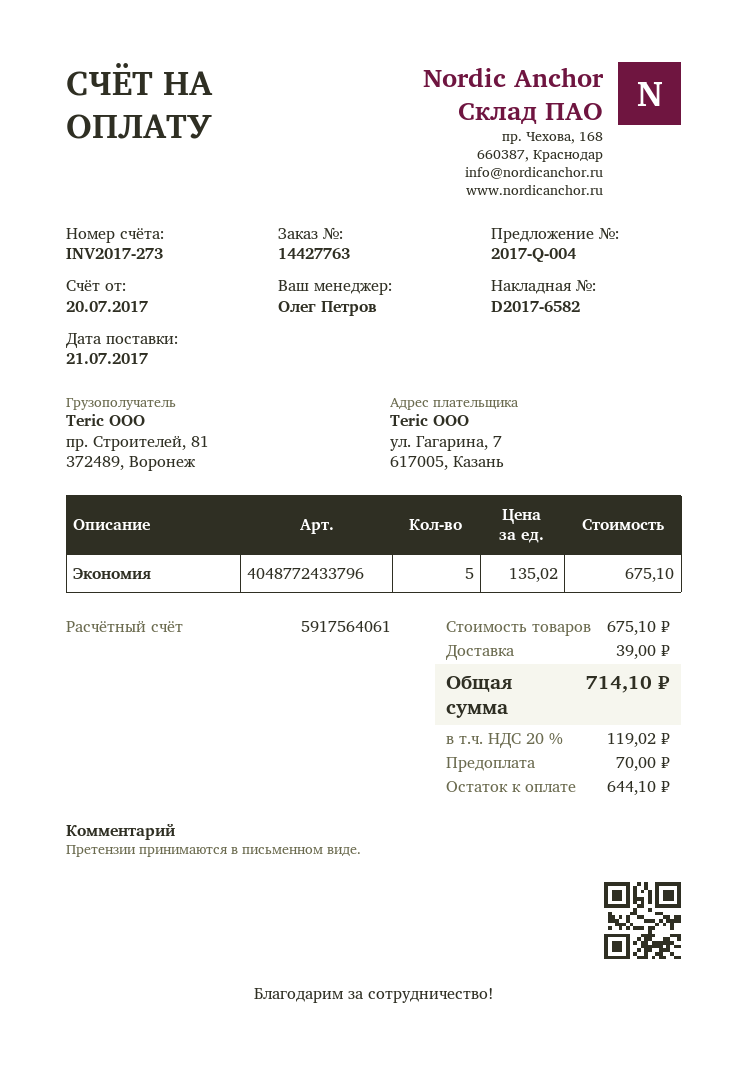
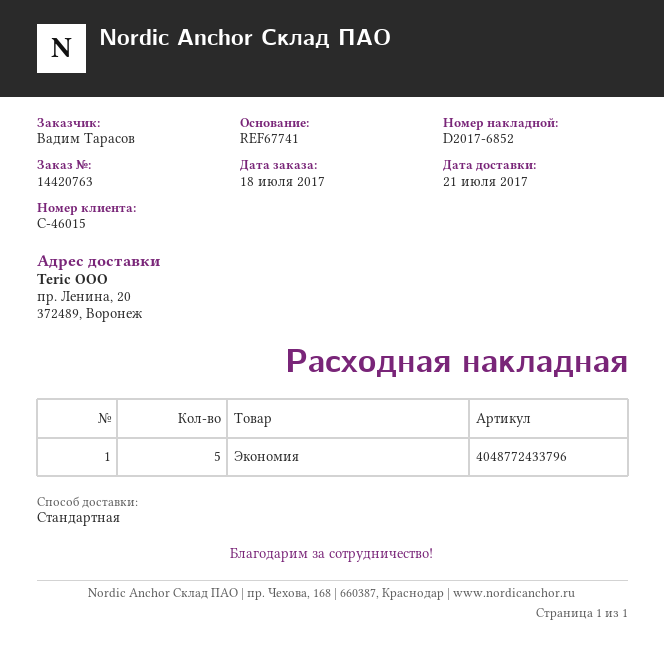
order number: 14427763 -> 14420763
delivery note number: D2017-6582 -> D2017-6852
ship to: пр. Строителей, 81, 372489, Воронеж -> пр. Ленина, 20, 372489, Воронеж

